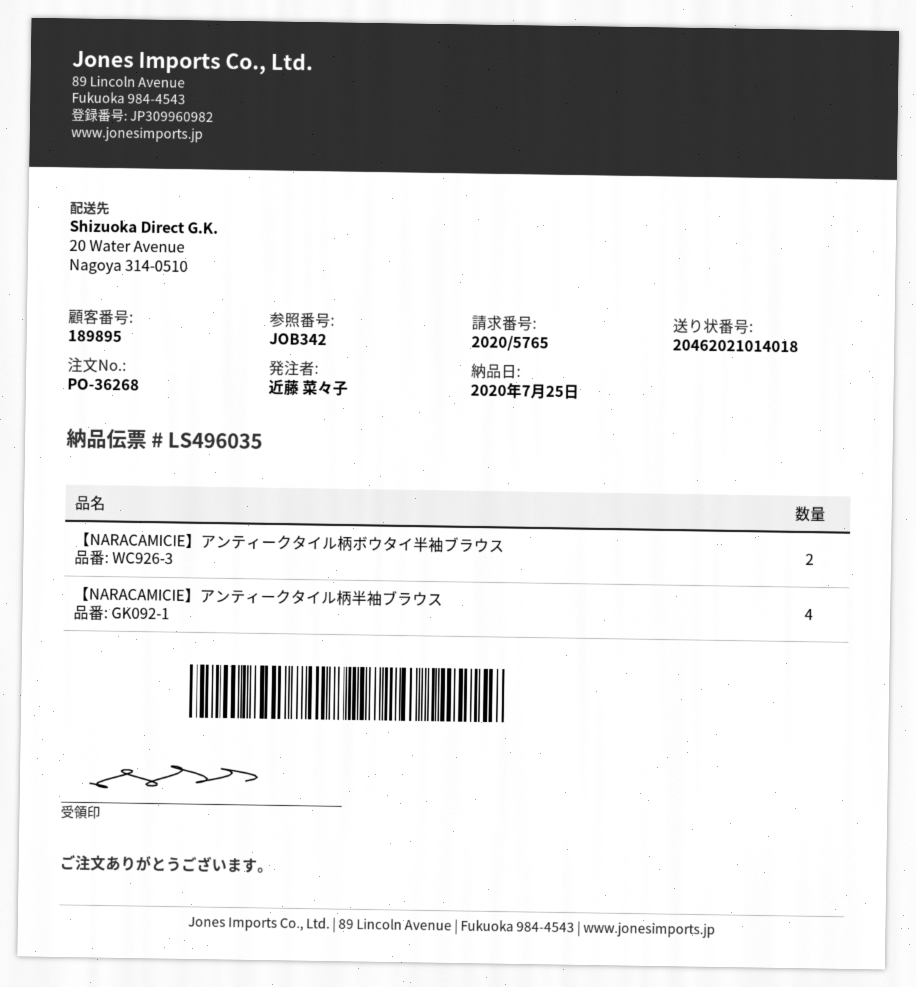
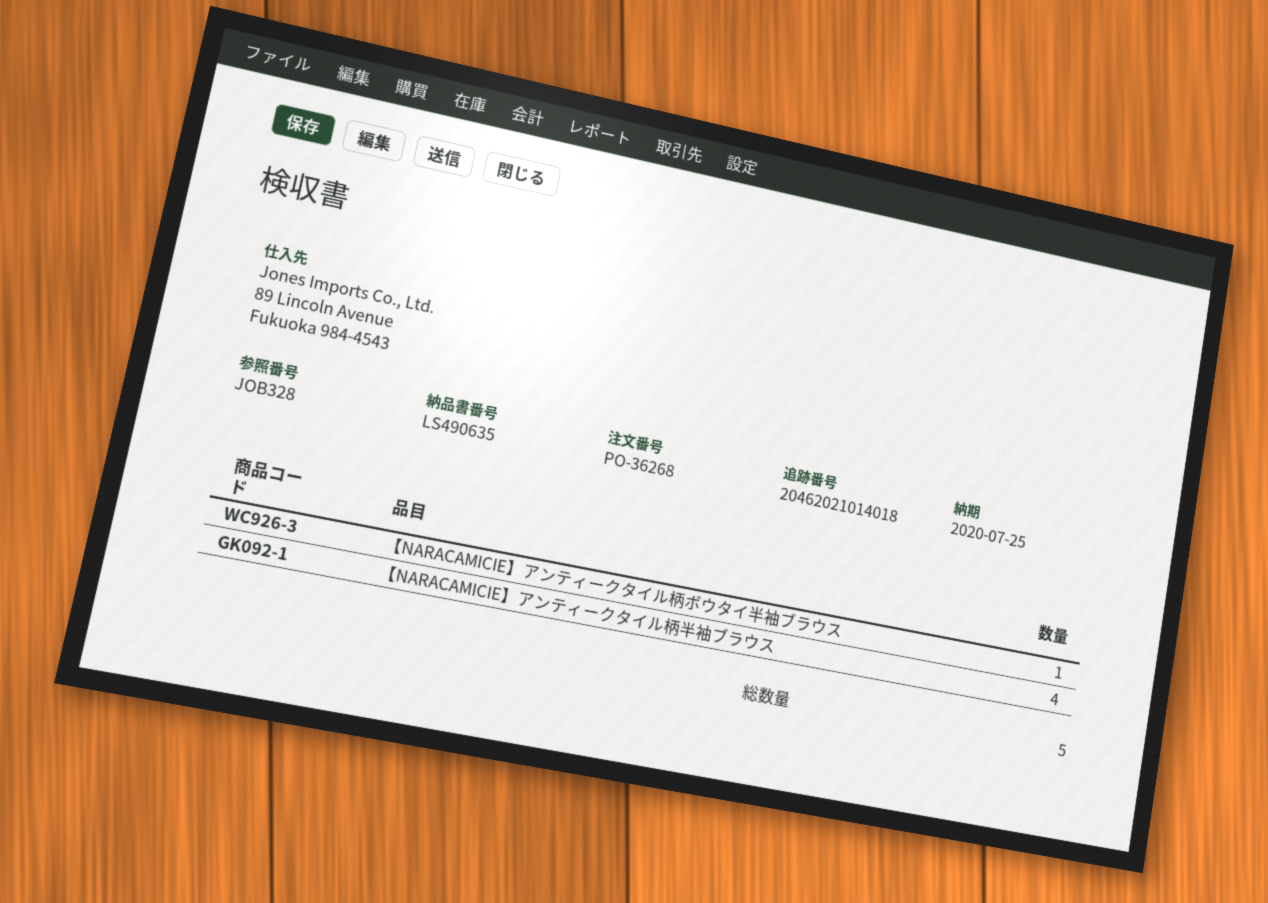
delivery note number: LS496035 -> LS490635
reference: JOB342 -> JOB328
【NARACAMICIE】アンティークタイル柄ボウタイ半袖ブラウス: 2 -> 1

